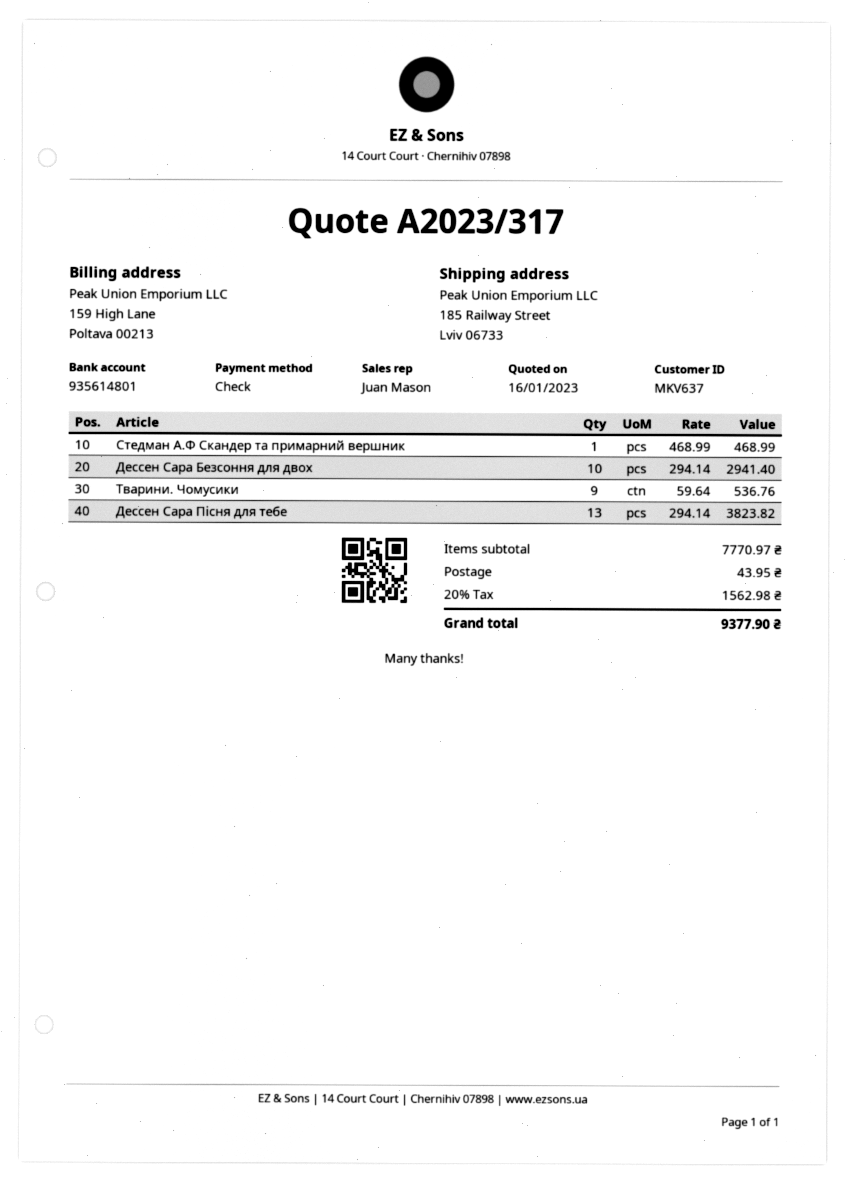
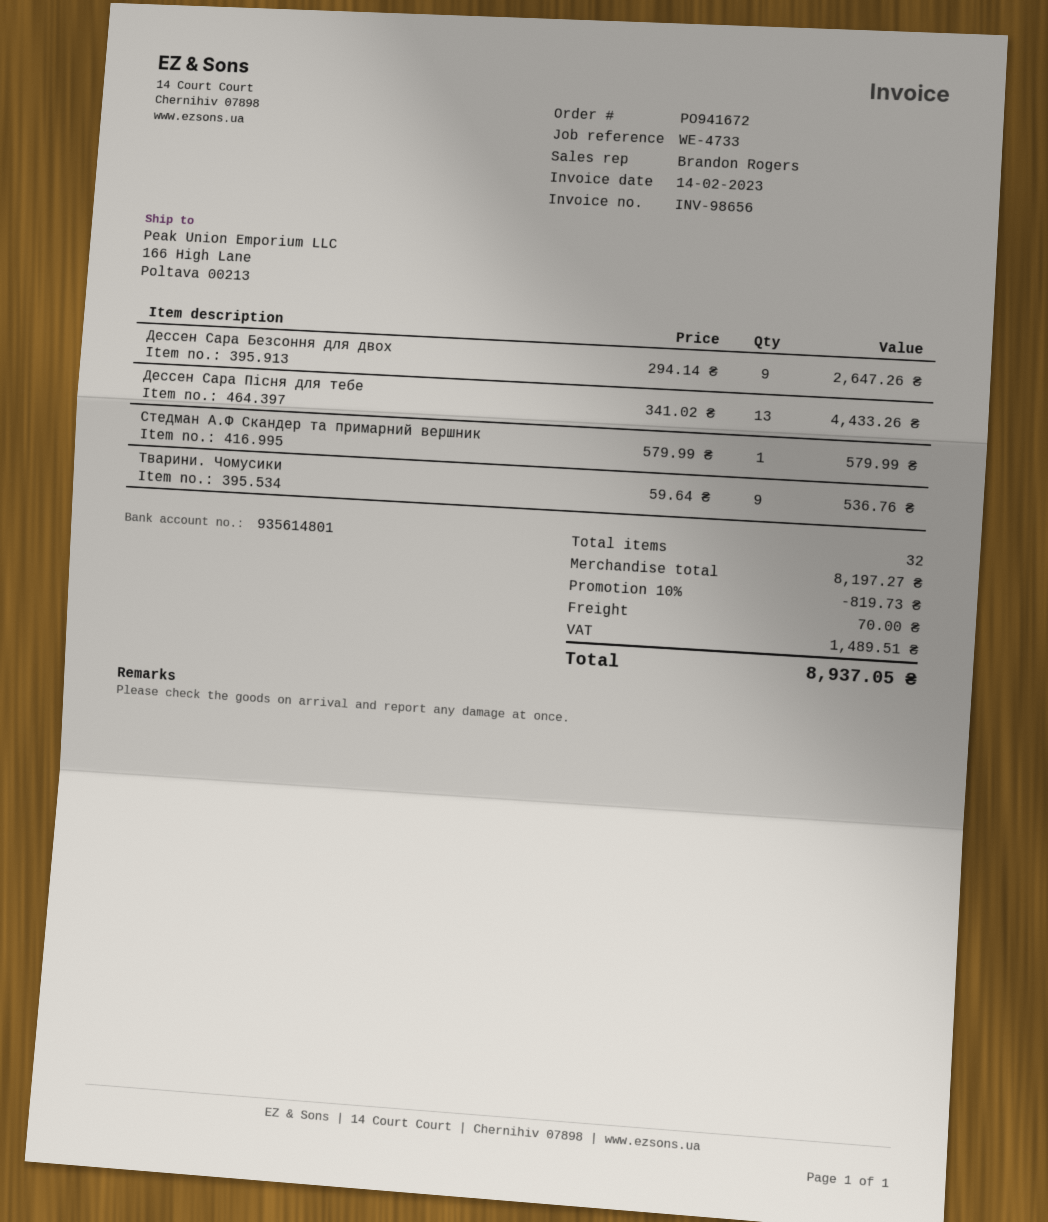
sales rep: Juan Mason -> Brandon Rogers
ship to: 185 Railway Street, Lviv 06733 -> 166 High Lane, Poltava 00213
Стедман А.Ф Скандер та примарний вершник: 1 x 468.99 = 468.99 -> 1 x 579.99 = 579.99
Дессен Сара Безсоння для двох: 10 x 294.14 = 2941.40 -> 9 x 294.14 = 2647.26
Дессен Сара Пісня для тебе: 13 x 294.14 = 3823.82 -> 13 x 341.02 = 4433.26
subtotal: 7770.97 -> 8197.27
discount: none -> 10% = 819.73
shipping: 43.95 -> 70.00
tax: 1562.98 -> 1489.51
total: 9377.90 -> 8937.05

